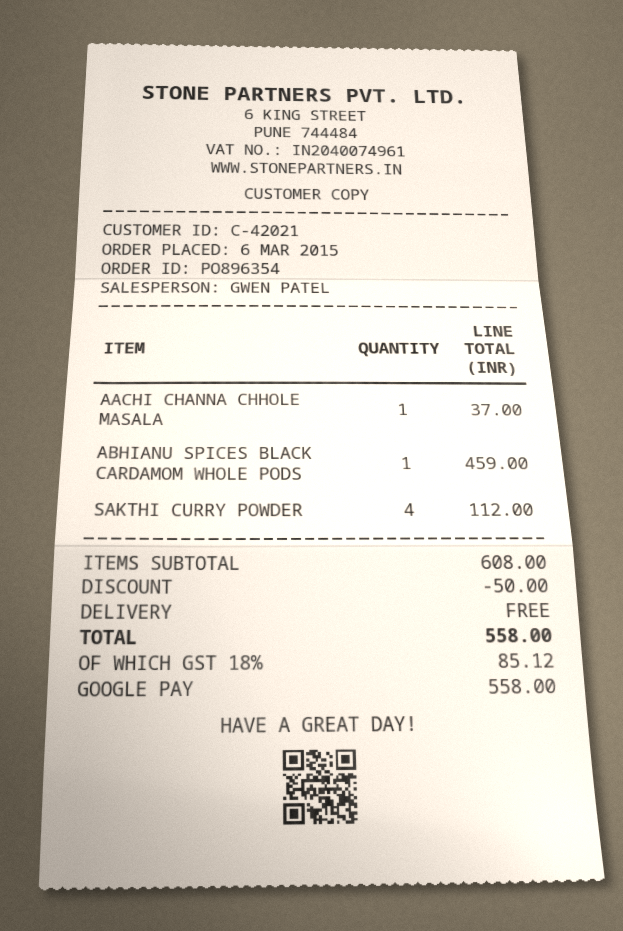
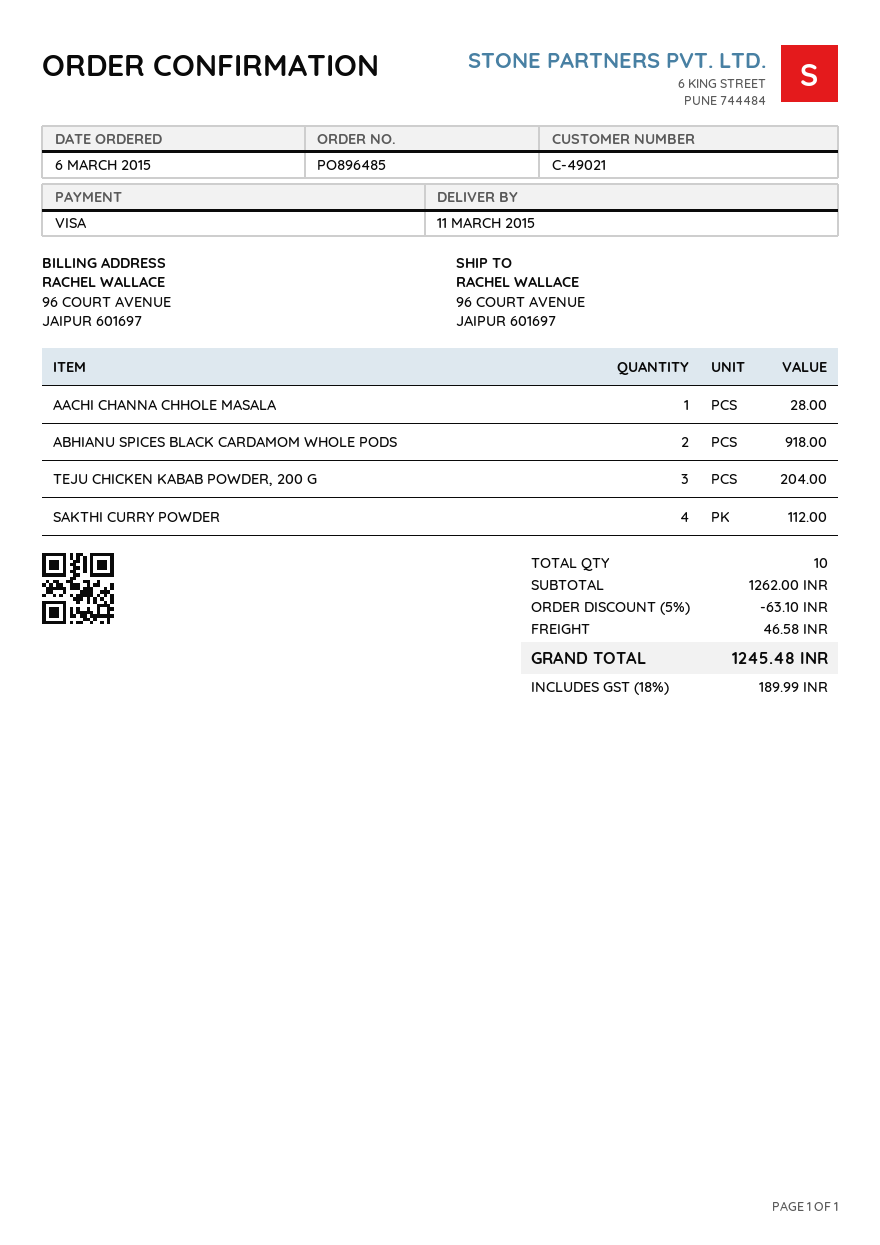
order number: PO896354 -> PO896485
customer number: C-42021 -> C-49021
payment method: Google Pay -> Visa
AACHI CHANNA CHHOLE MASALA: 1 for 37.00 -> 1 for 28.00
ABHIANU SPICES BLACK CARDAMOM WHOLE PODS: 1 for 459.00 -> 2 for 918.00
TEJU CHICKEN KABAB POWDER, 200 G: none -> 3 for 204.00
subtotal: 608.00 -> 1262.00
discount: 50.00 -> 63.10
shipping: 0.00 -> 46.58
tax: 18% = 85.12 -> 18% = 189.99
total: 558.00 -> 1245.48

